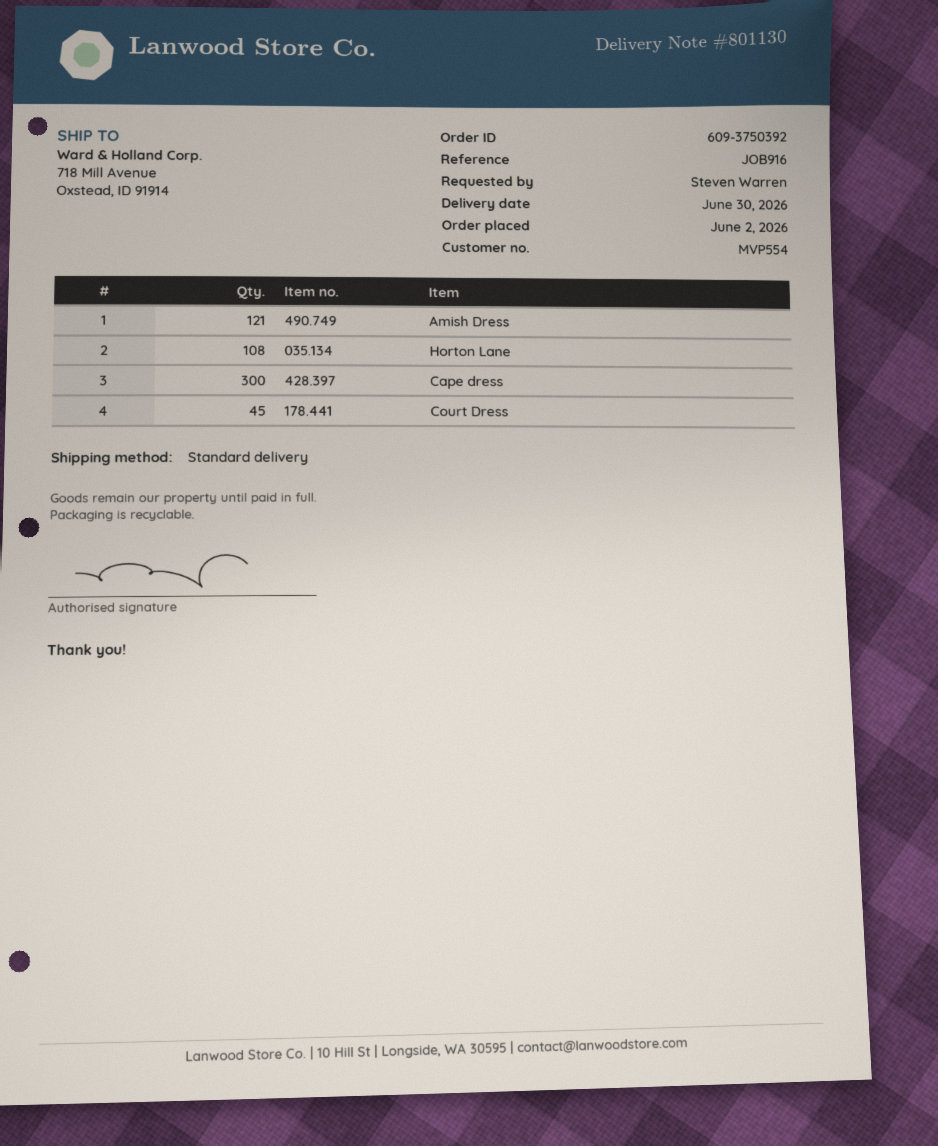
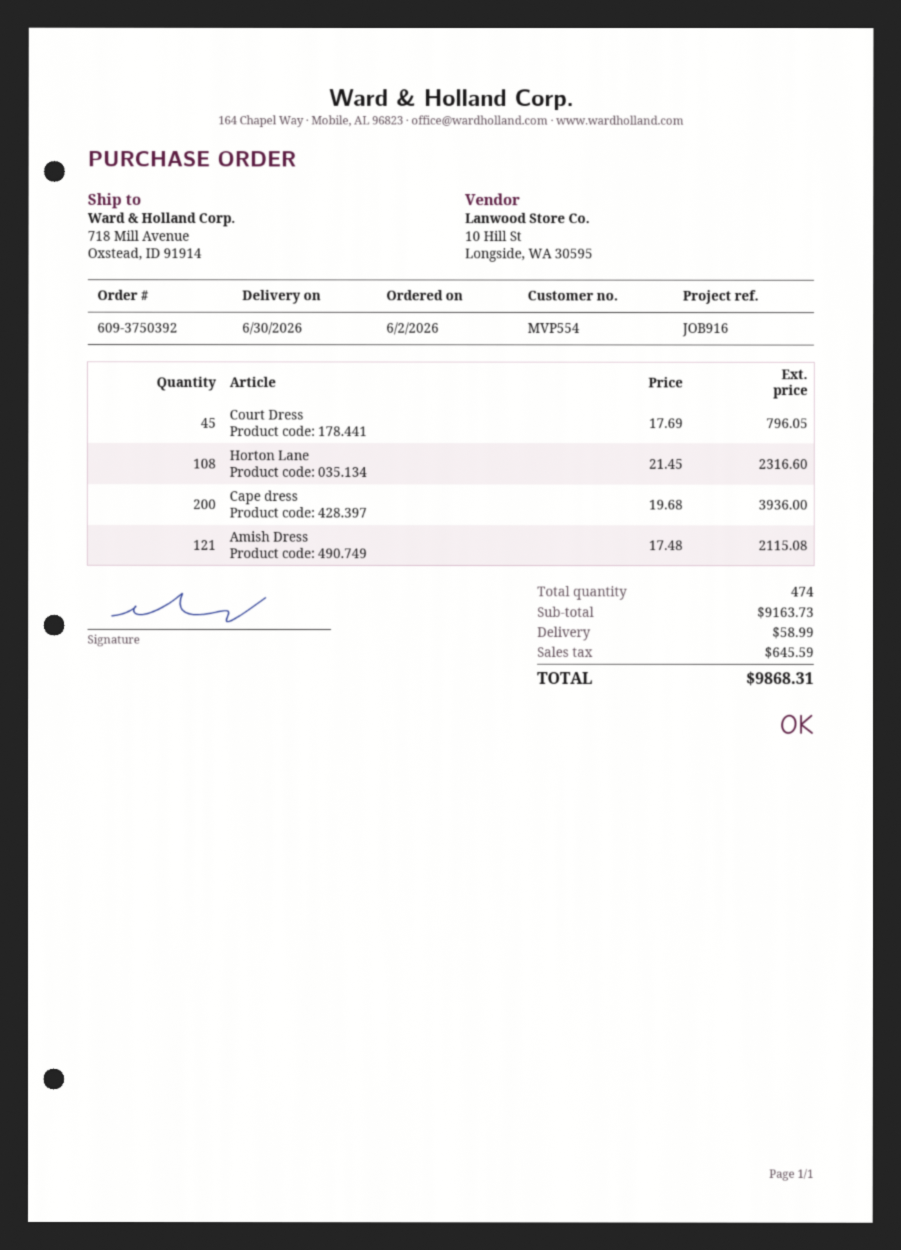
Cape dress: 300 -> 200

